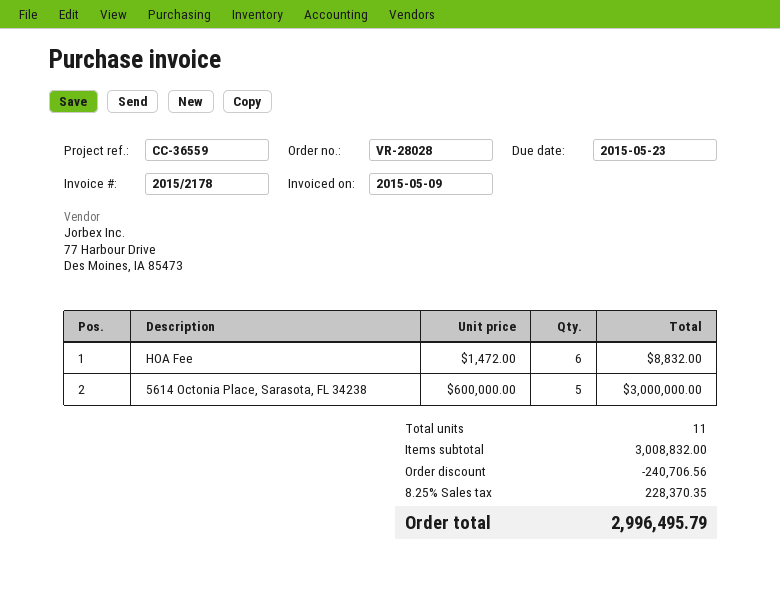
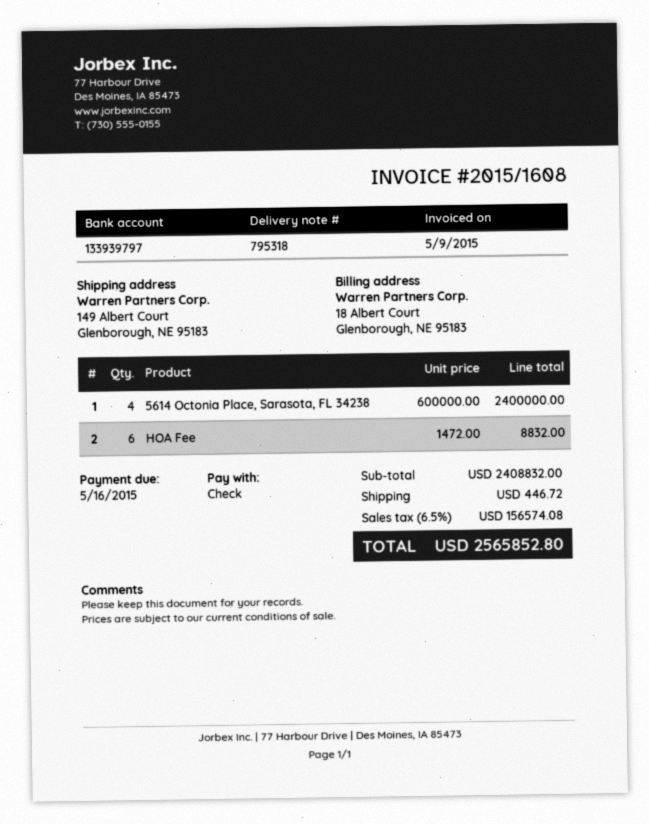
invoice number: 2015/2178 -> 2015/1608
due date: 2015-05-23 -> 2015-05-16
5614 Octonia Place, Sarasota, FL 34238: 5 x 600000.00 = 3000000.00 -> 4 x 600000.00 = 2400000.00
subtotal: 3008832.00 -> 2408832.00
discount: 240706.56 -> none
shipping: none -> 446.72
tax: 8.25% = 228370.35 -> 6.5% = 156574.08
total: 2996495.79 -> 2565852.80

